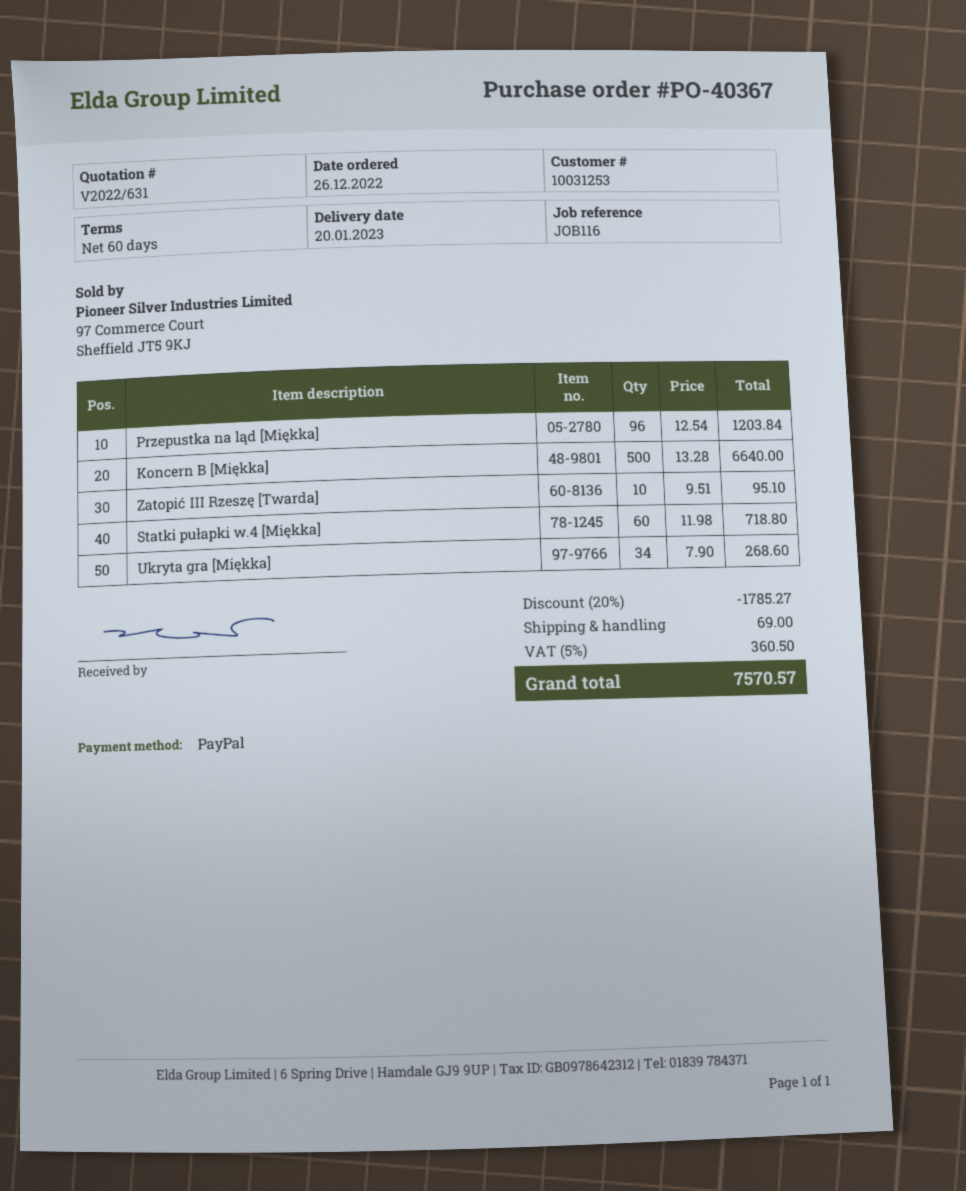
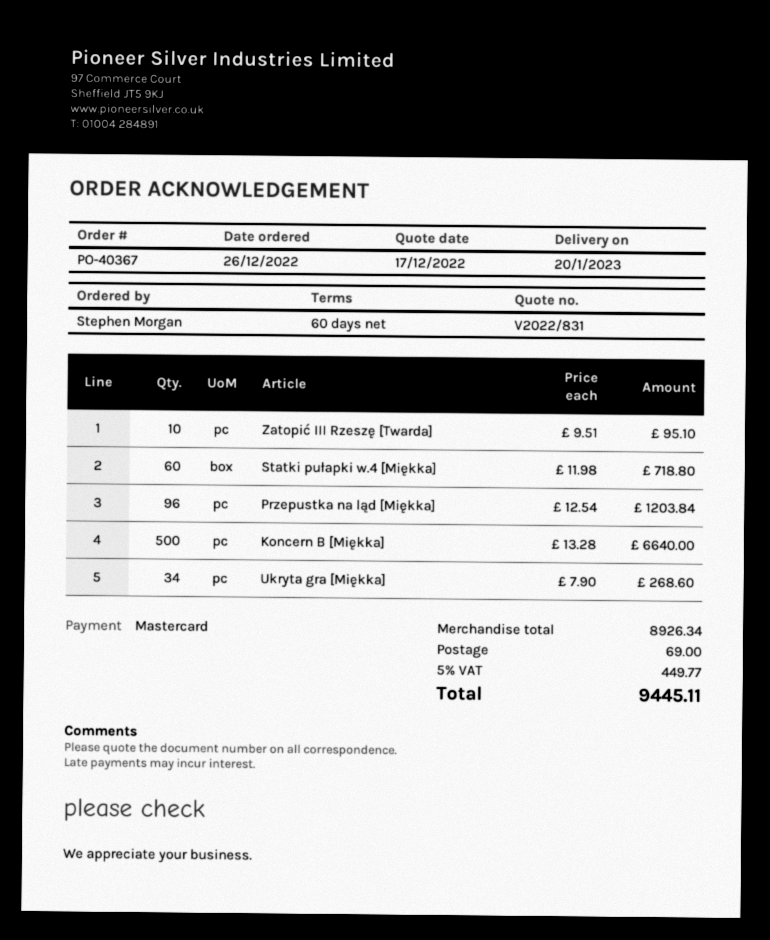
quote number: V2022/631 -> V2022/831
payment method: PayPal -> Mastercard
discount: 20% = 1785.27 -> none
tax: 5% = 360.50 -> 5% = 449.77
total: 7570.57 -> 9445.11

